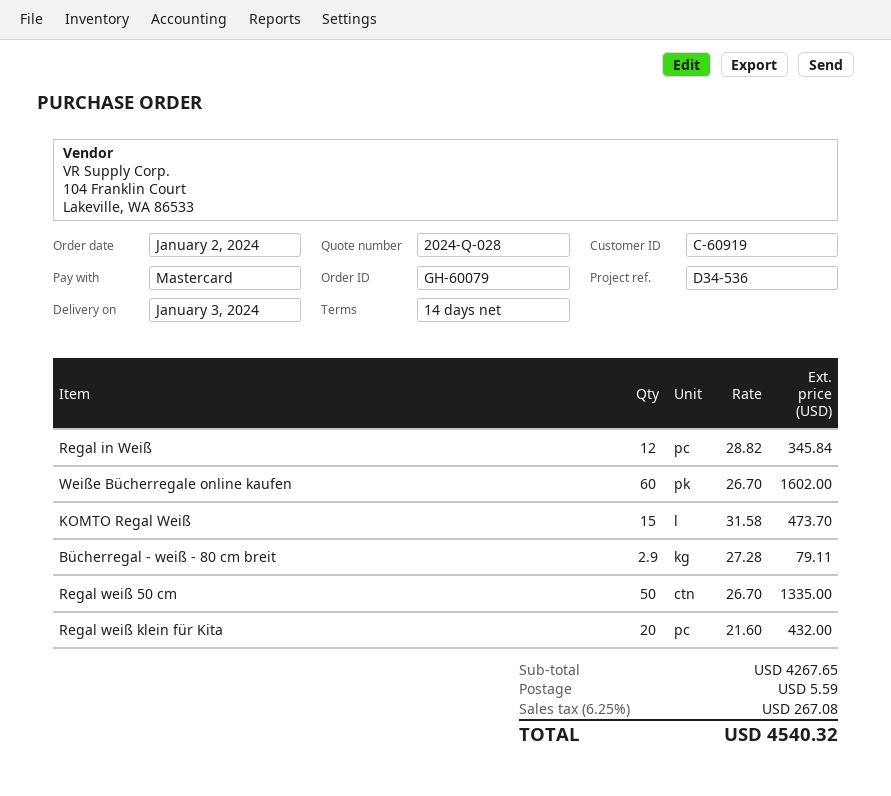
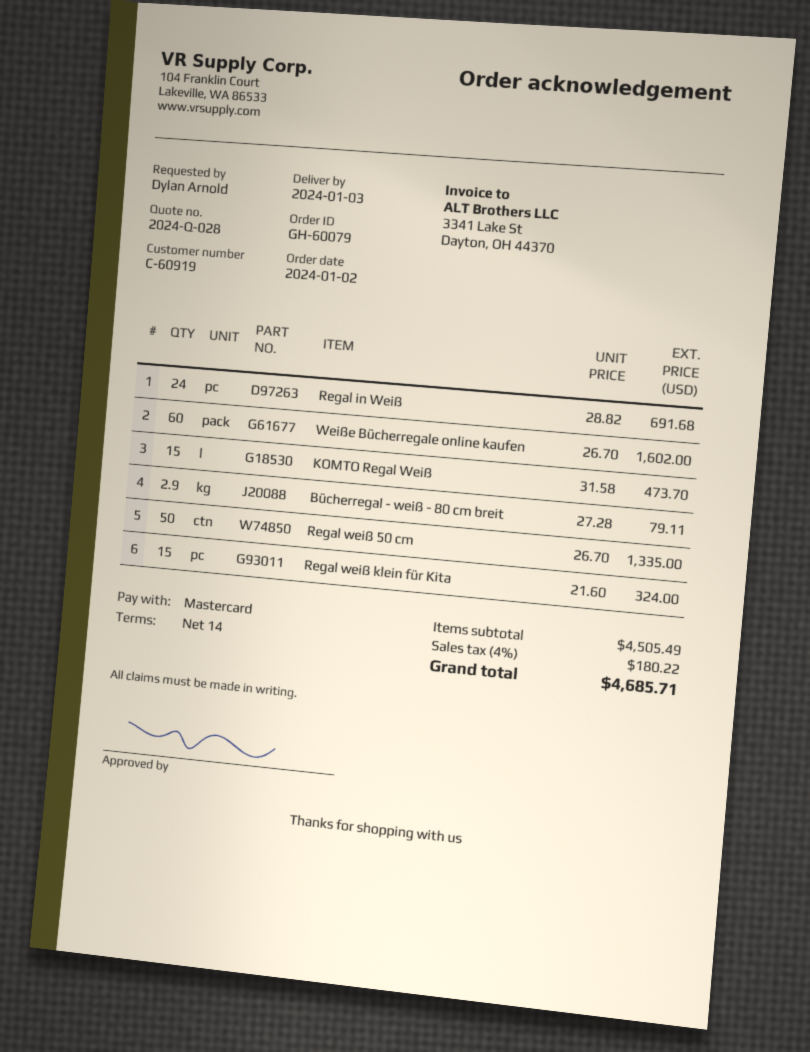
Regal in Weiß: 12 x 28.82 = 345.84 -> 24 x 28.82 = 691.68
Regal weiß klein für Kita: 20 x 21.60 = 432.00 -> 15 x 21.60 = 324.00
subtotal: 4267.65 -> 4505.49
shipping: 5.59 -> none
tax: 6.25% = 267.08 -> 4% = 180.22
total: 4540.32 -> 4685.71

